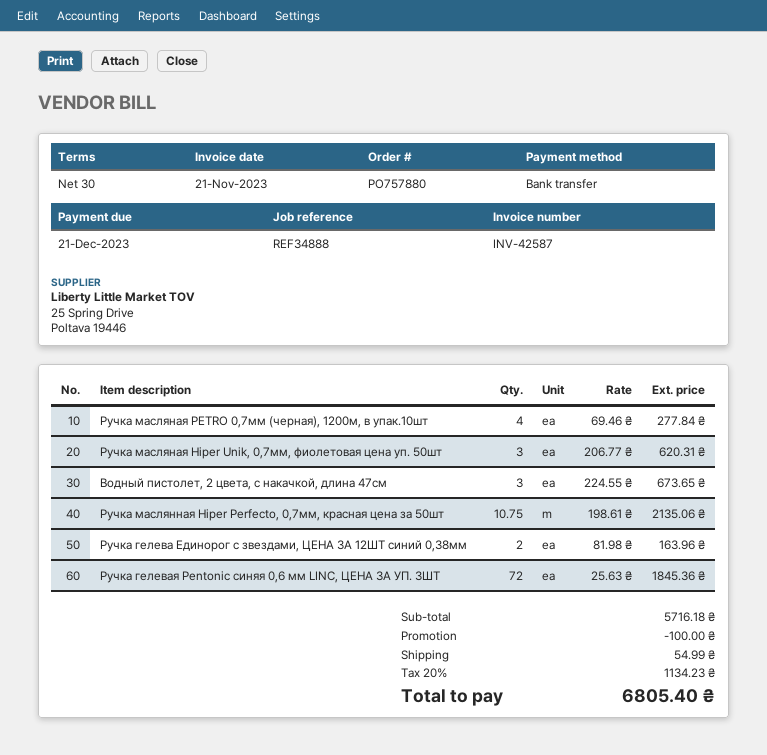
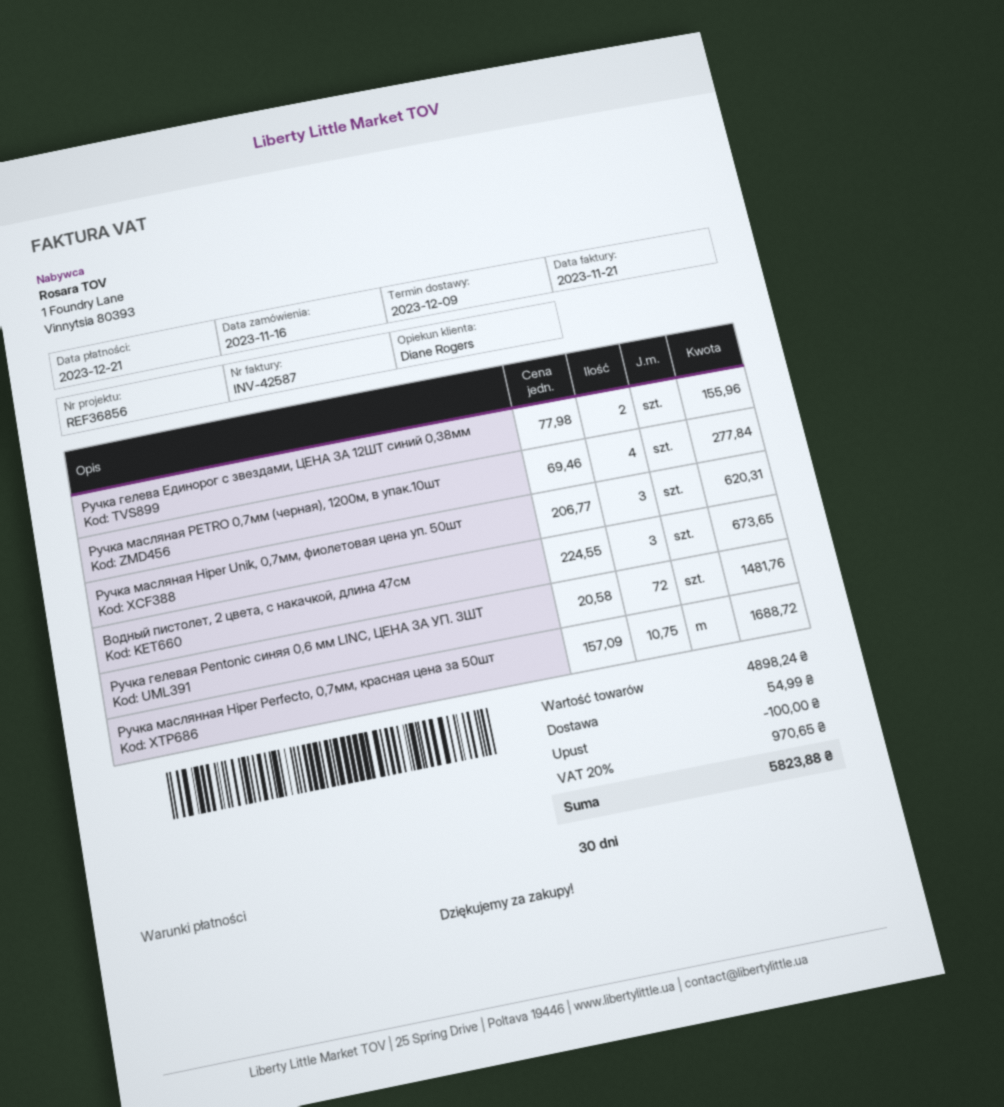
reference: REF34888 -> REF36856
Ручка маслянная Hiper Perfecto, 0,7мм, красная цена за 50шт: 10.75 x 198.61 = 2135.06 -> 10.75 x 157.09 = 1688.72
Ручка гелева Единорог с звездами, ЦЕНА ЗА 12ШТ синий 0,38мм: 2 x 81.98 = 163.96 -> 2 x 77.98 = 155.96
Ручка гелевая Pentonic синяя 0,6 мм LINC, ЦЕНА ЗА УП. 3ШТ: 72 x 25.63 = 1845.36 -> 72 x 20.58 = 1481.76
subtotal: 5716.18 -> 4898.24
tax: 20% = 1134.23 -> 20% = 970.65
total: 6805.40 -> 5823.88

